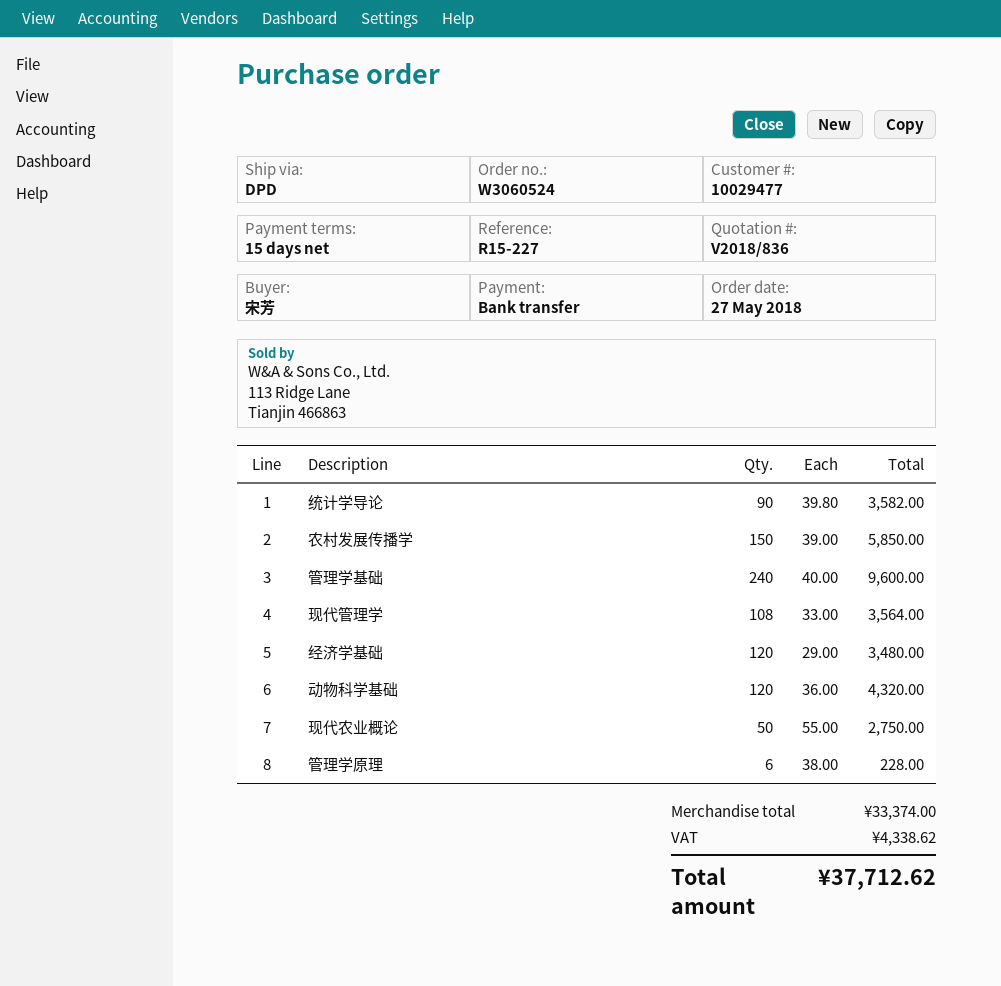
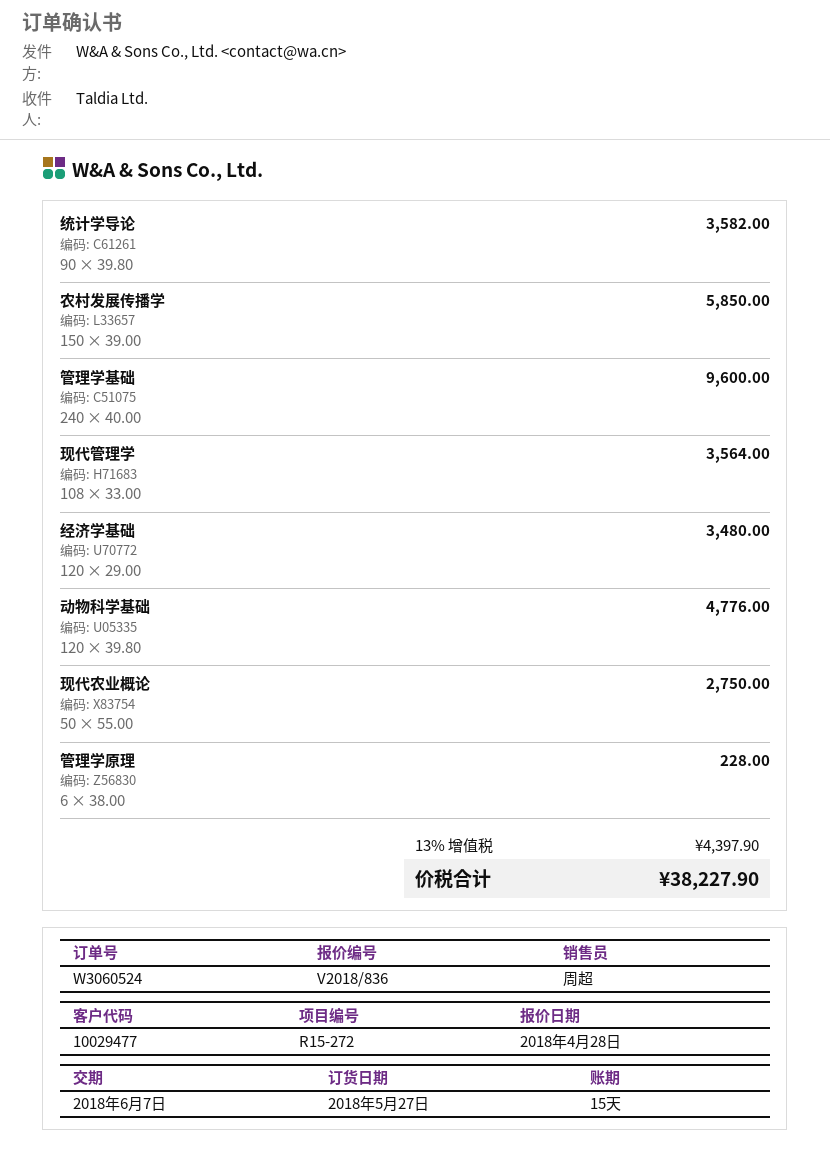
reference: R15-227 -> R15-272
动物科学基础: 120 x 36.00 = 4320.00 -> 120 x 39.80 = 4776.00
tax: 4338.62 -> 4397.90
total: 37712.62 -> 38227.90

